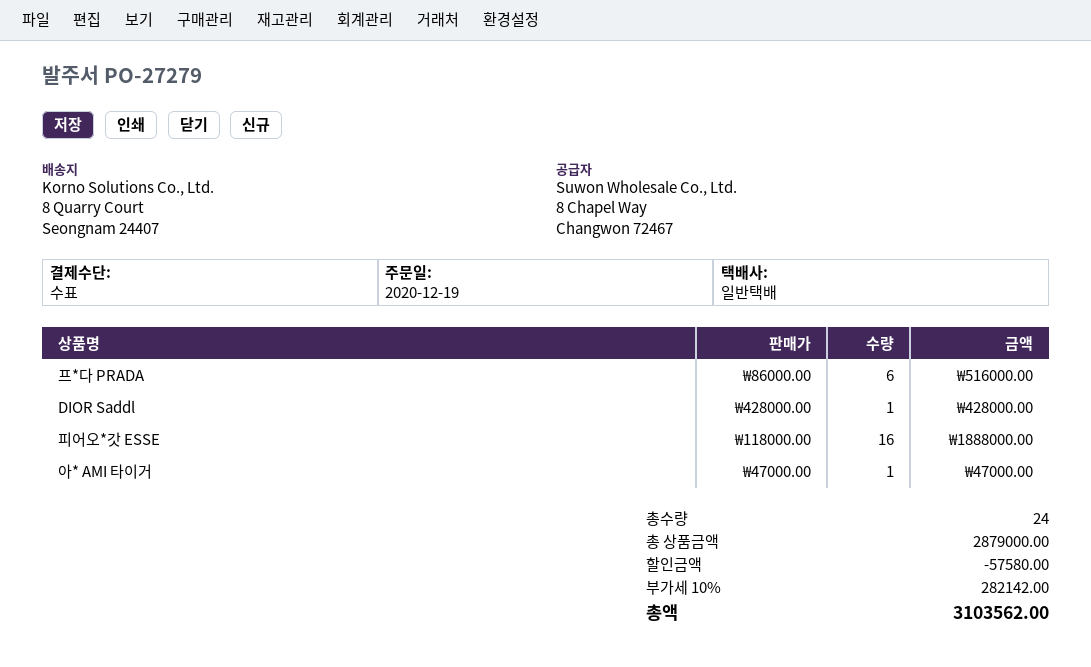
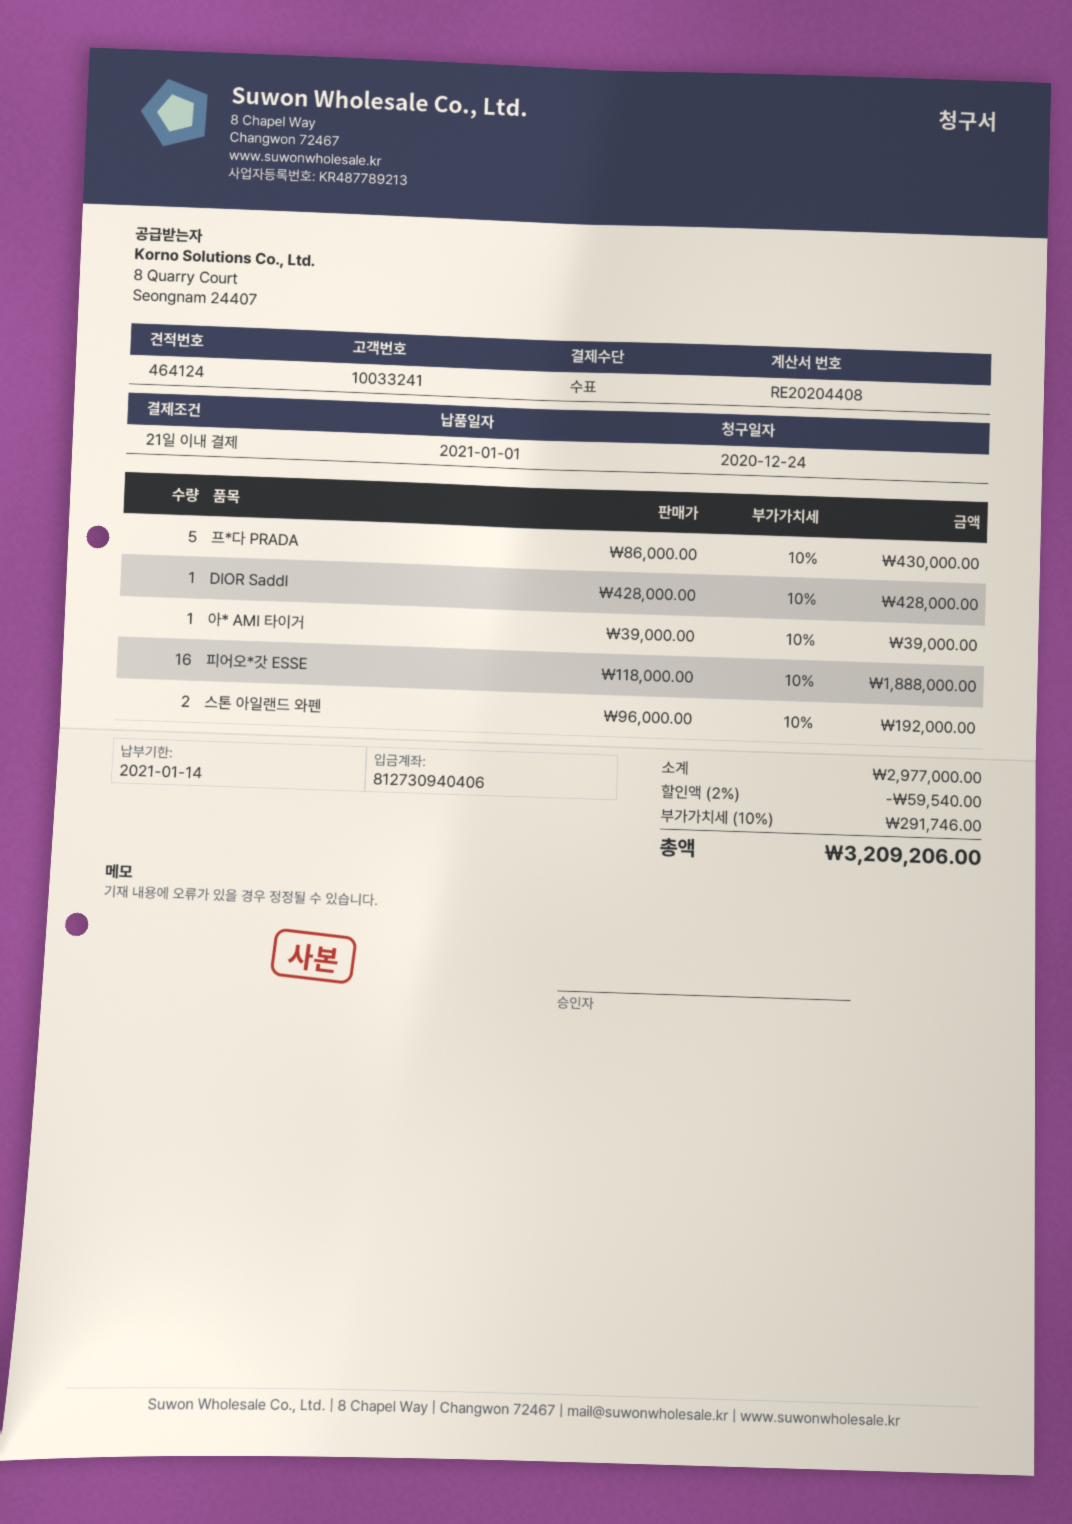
프*다 PRADA: 6 x 86000.00 = 516000.00 -> 5 x 86000.00 = 430000.00
아* AMI 타이거: 1 x 47000.00 = 47000.00 -> 1 x 39000.00 = 39000.00
스톤 아일랜드 와펜: none -> 2 x 96000.00 = 192000.00
subtotal: 2879000.00 -> 2977000.00
discount: 57580.00 -> 59540.00
tax: 10% = 282142.00 -> 10% = 291746.00
total: 3103562.00 -> 3209206.00

